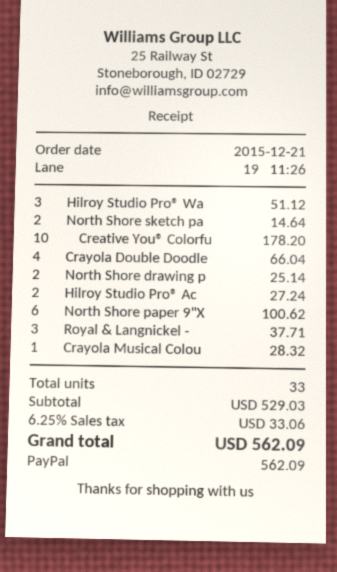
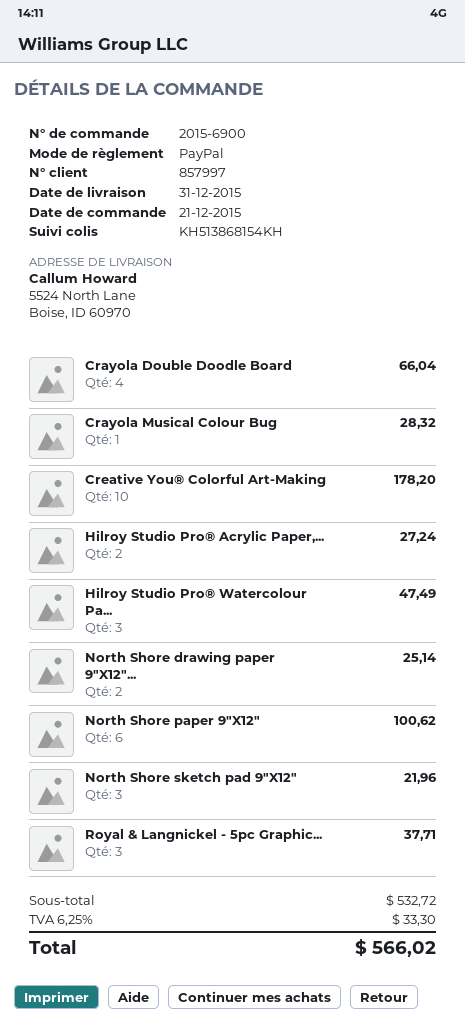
Hilroy Studio Pro® Wa: 3 for 51.12 -> 3 for 47.49
North Shore sketch pa: 2 for 14.64 -> 3 for 21.96
subtotal: 529.03 -> 532.72
tax: 6.25% = 33.06 -> 6.25% = 33.30
total: 562.09 -> 566.02

